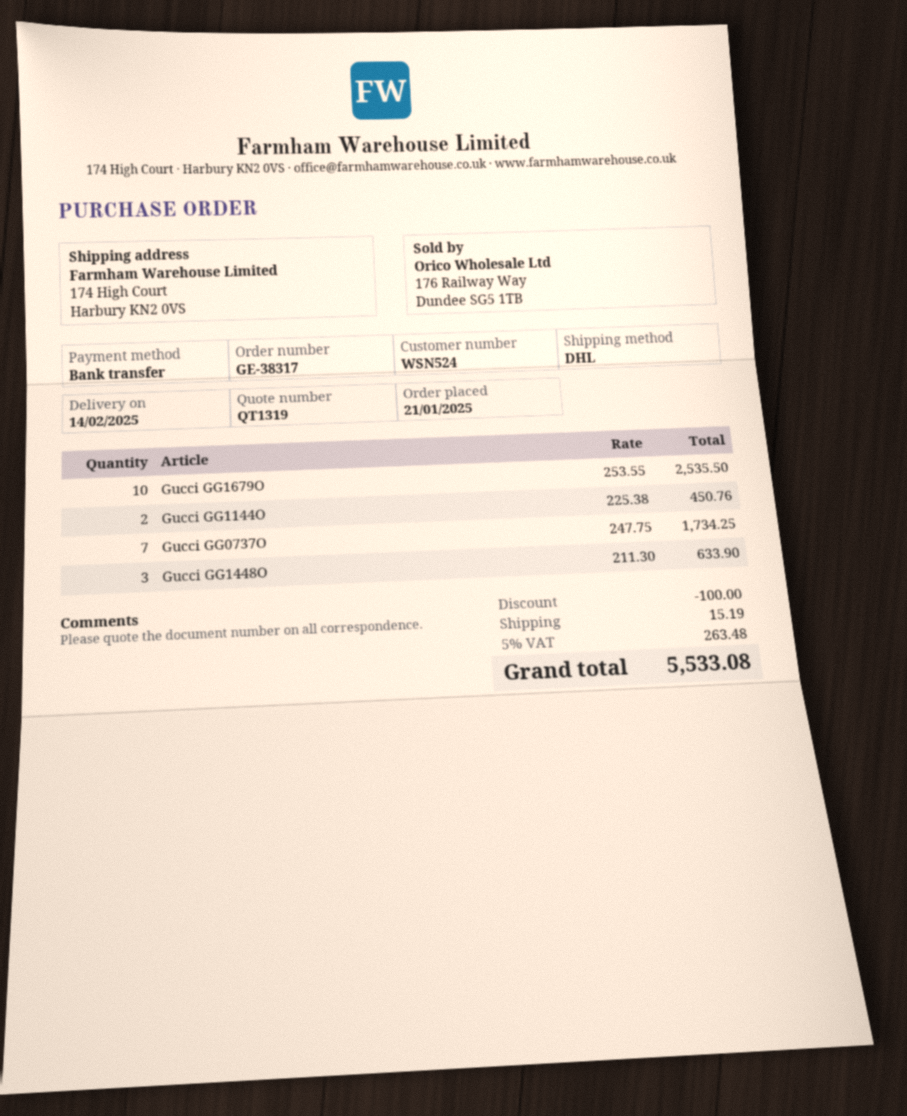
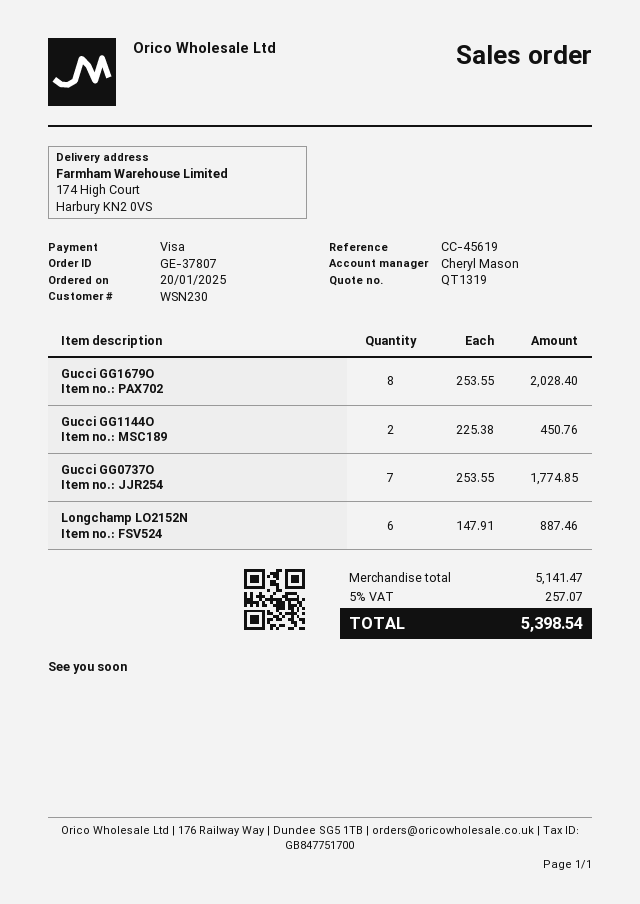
order number: GE-38317 -> GE-37807
order date: 2025-01-21 -> 2025-01-20
customer number: WSN524 -> WSN230
payment method: bank transfer -> Visa
Gucci GG1679O: 10 x 253.55 = 2535.50 -> 8 x 253.55 = 2028.40
Gucci GG0737O: 7 x 247.75 = 1734.25 -> 7 x 253.55 = 1774.85
Gucci GG1448O: 3 x 211.30 = 633.90 -> none
Longchamp LO2152N: none -> 6 x 147.91 = 887.46
discount: 100.00 -> none
shipping: 15.19 -> none
tax: 5% = 263.48 -> 5% = 257.07
total: 5533.08 -> 5398.54

